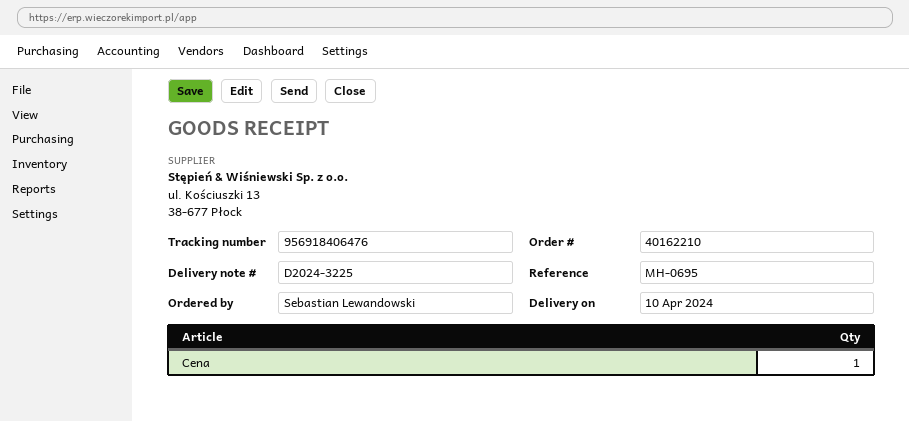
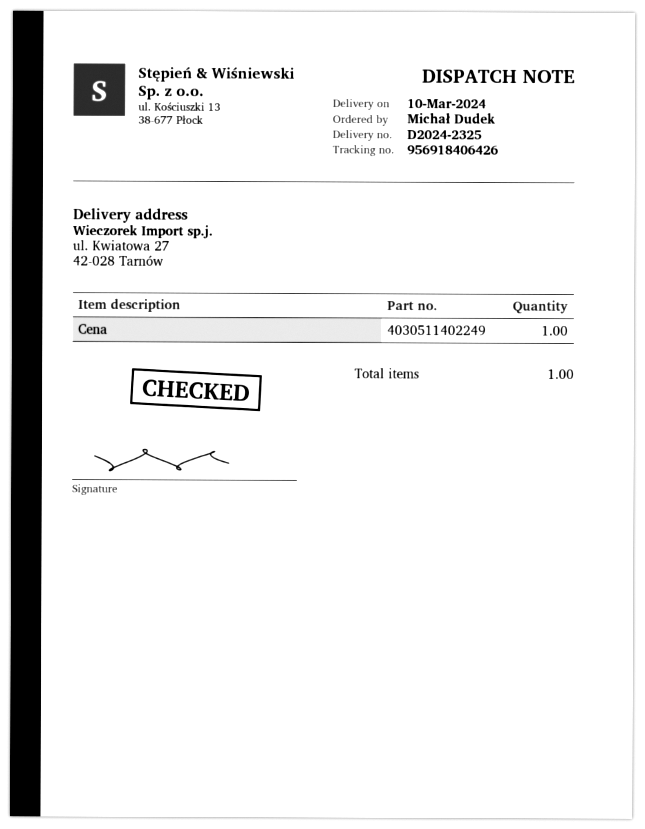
delivery note number: D2024-3225 -> D2024-2325
delivery date: 2024-04-10 -> 2024-03-10
ordered by: Sebastian Lewandowski -> Michał Dudek
tracking number: 956918406476 -> 956918406426

